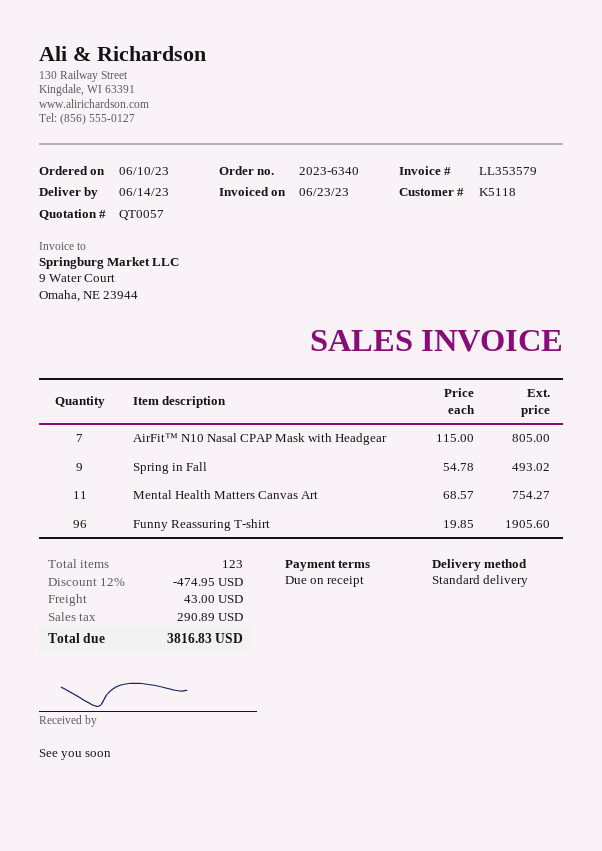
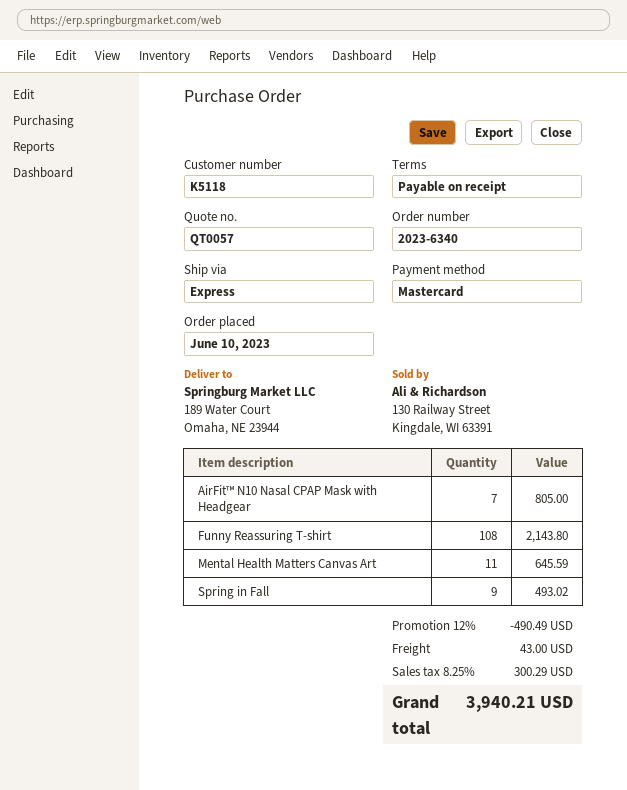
shipping method: standard -> express
Mental Health Matters Canvas Art: 11 for 754.27 -> 11 for 645.59
Funny Reassuring T-shirt: 96 for 1905.60 -> 108 for 2143.80
discount: 12% = 474.95 -> 12% = 490.49
tax: 290.89 -> 300.29
total: 3816.83 -> 3940.21

